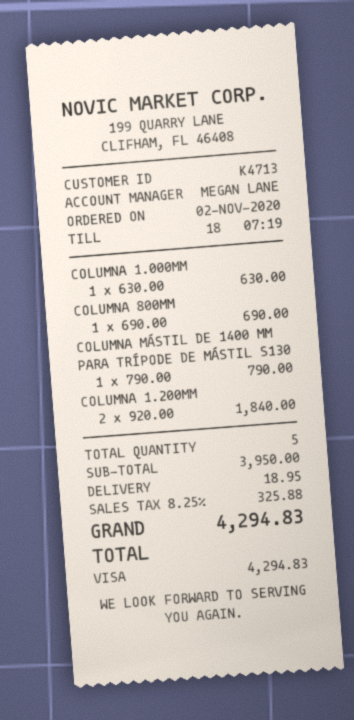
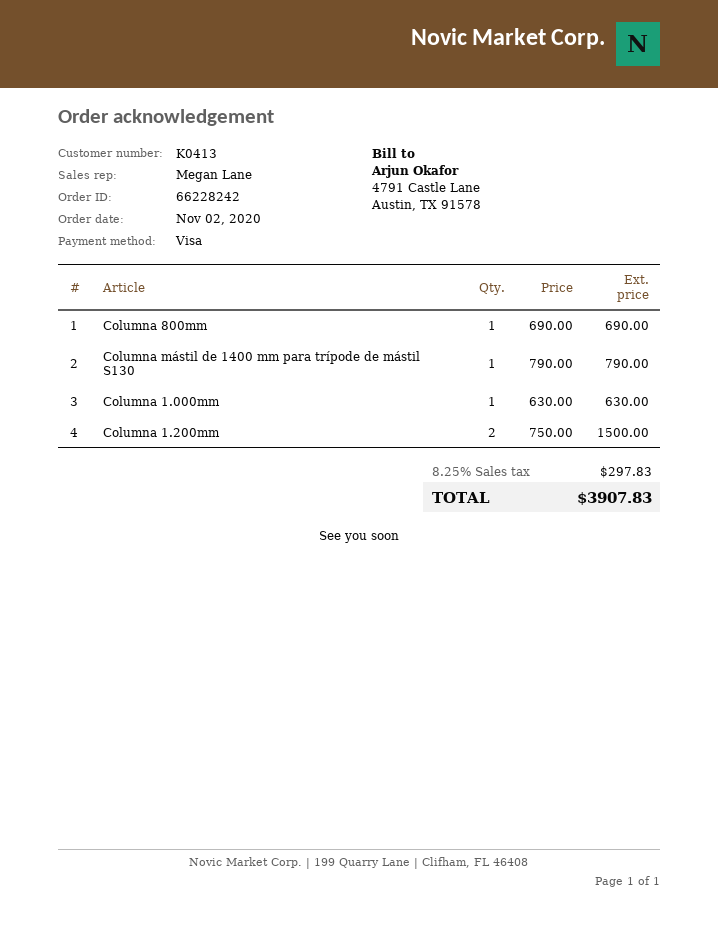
customer number: K4713 -> K0413
COLUMNA 1.200MM: 2 x 920.00 = 1840.00 -> 2 x 750.00 = 1500.00
shipping: 18.95 -> none
tax: 8.25% = 325.88 -> 8.25% = 297.83
total: 4294.83 -> 3907.83

